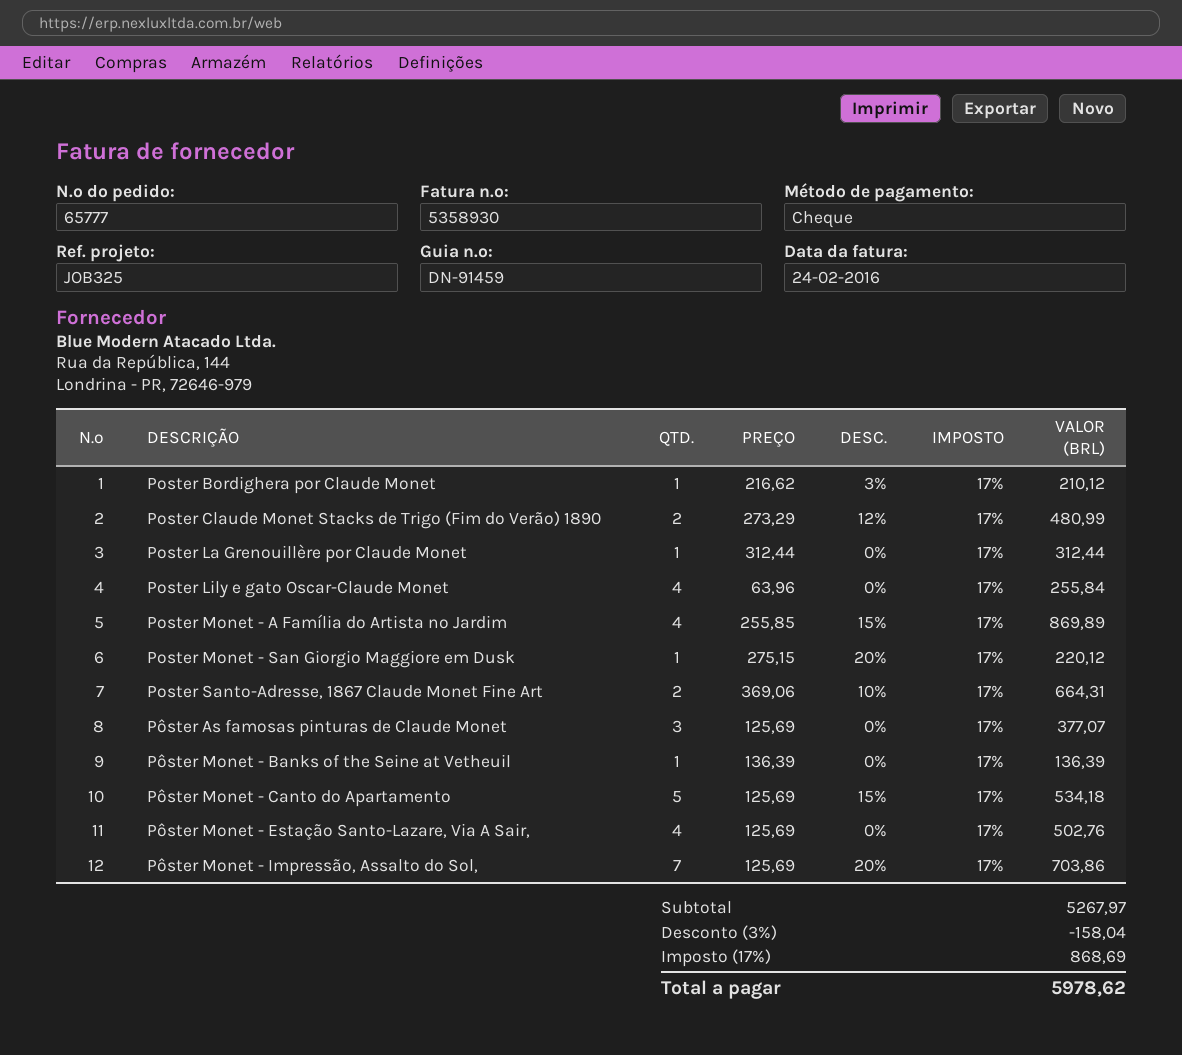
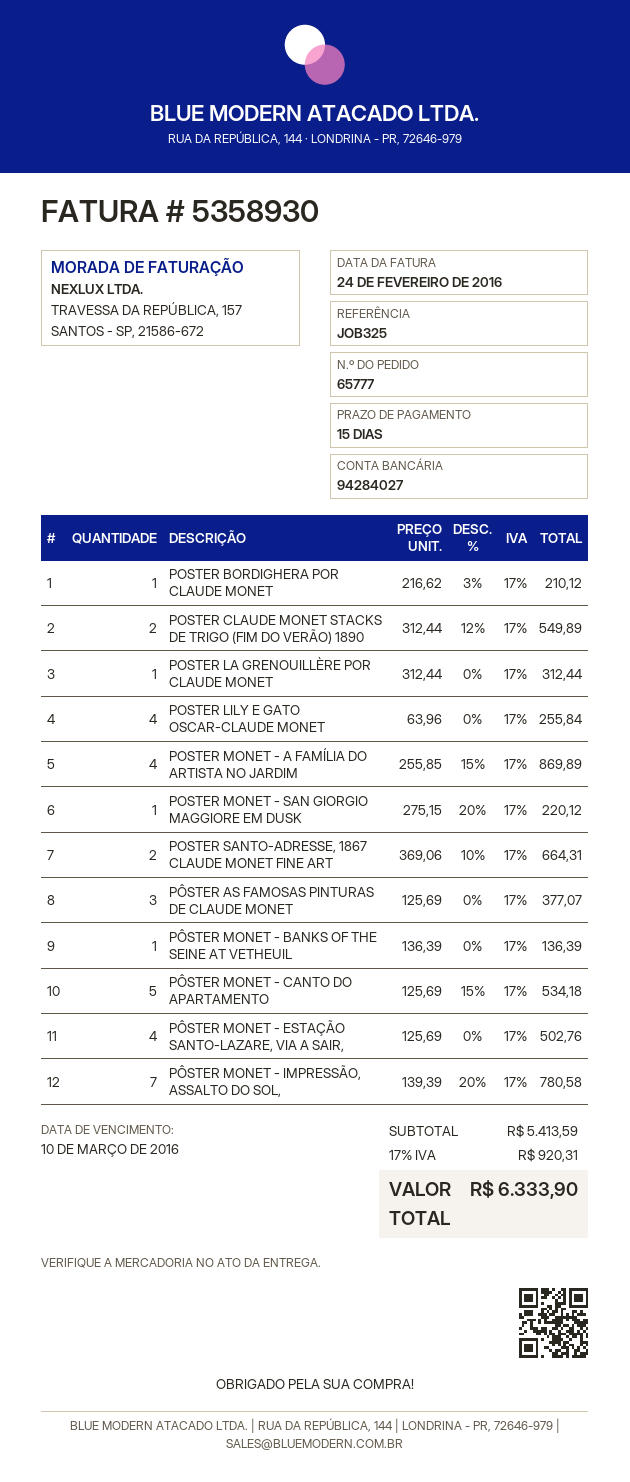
Poster Claude Monet Stacks de Trigo (Fim do Verão) 1890: 2 x 273.29 - 12% = 480.99 -> 2 x 312.44 - 12% = 549.89
Pôster Monet - Impressão, Assalto do Sol,: 7 x 125.69 - 20% = 703.86 -> 7 x 139.39 - 20% = 780.58
subtotal: 5267.97 -> 5413.59
discount: 3% = 158.04 -> none
tax: 17% = 868.69 -> 17% = 920.31
total: 5978.62 -> 6333.90

